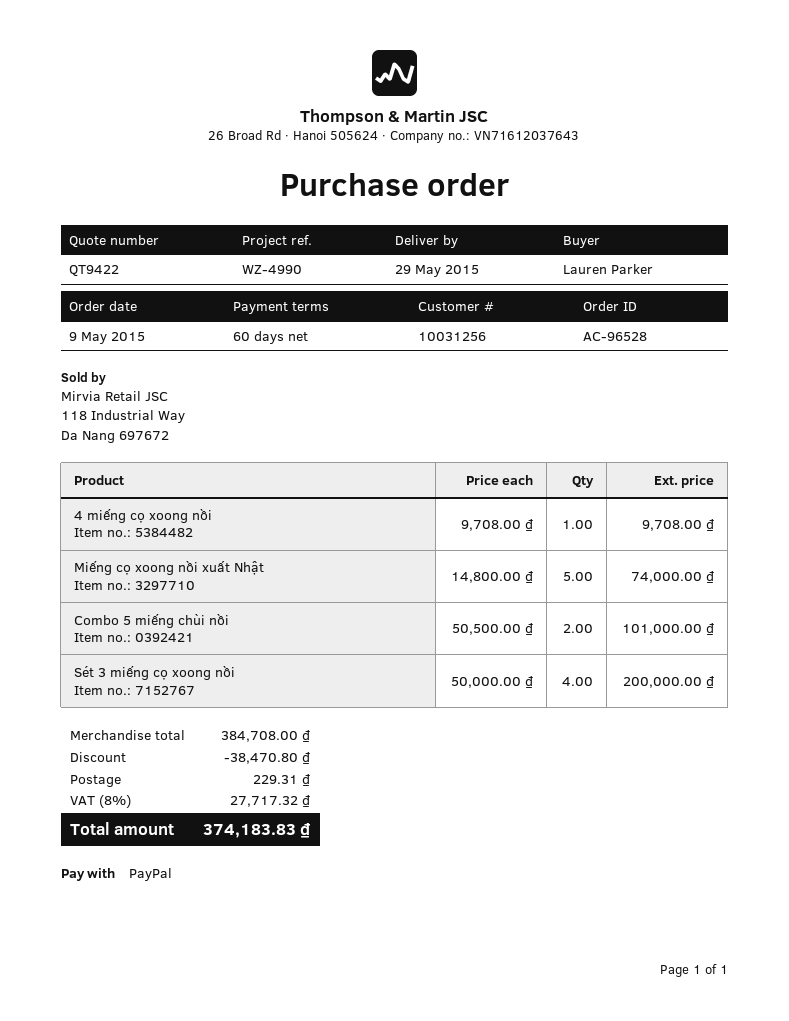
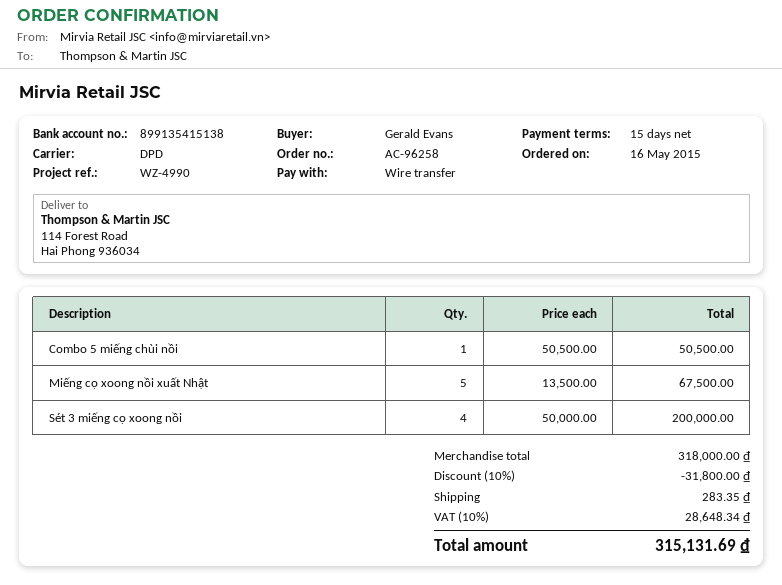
order number: AC-96528 -> AC-96258
order date: 2015-05-09 -> 2015-05-16
payment terms: 60 days -> 15 days
ordered by: Lauren Parker -> Gerald Evans
payment method: PayPal -> bank transfer
4 miếng cọ xoong nồi: 1 x 9708.00 = 9708.00 -> none
Miếng cọ xoong nồi xuất Nhật: 5 x 14800.00 = 74000.00 -> 5 x 13500.00 = 67500.00
Combo 5 miếng chùi nồi: 2 x 50500.00 = 101000.00 -> 1 x 50500.00 = 50500.00
subtotal: 384708.00 -> 318000.00
discount: 38470.80 -> 31800.00
shipping: 229.31 -> 283.35
tax: 8% = 27717.32 -> 10% = 28648.34
total: 374183.83 -> 315131.69

